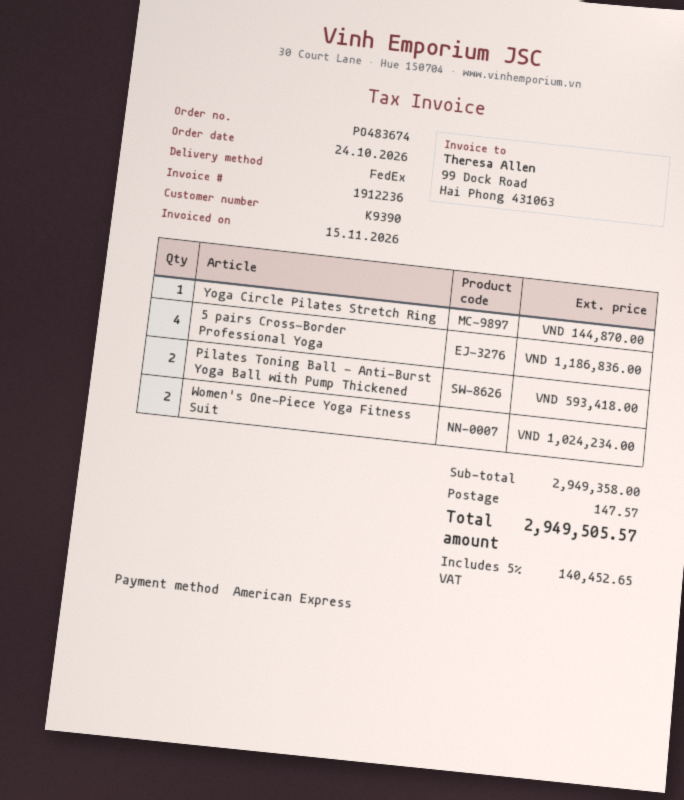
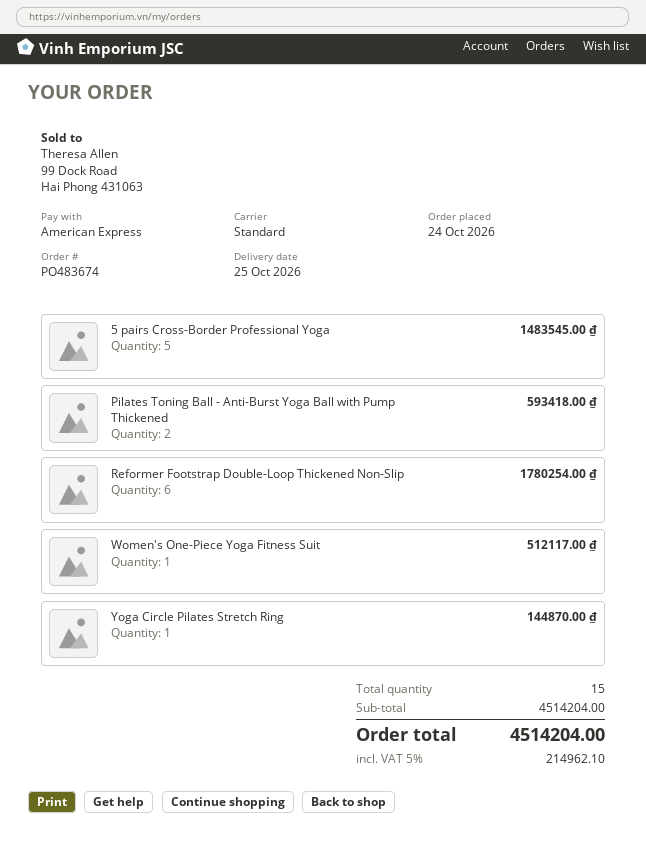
shipping method: FedEx -> standard
5 pairs Cross-Border Professional Yoga: 4 for 1186836.00 -> 5 for 1483545.00
Women's One-Piece Yoga Fitness Suit: 2 for 1024234.00 -> 1 for 512117.00
Reformer Footstrap Double-Loop Thickened Non-Slip: none -> 6 for 1780254.00
subtotal: 2949358.00 -> 4514204.00
shipping: 147.57 -> none
tax: 5% = 140452.65 -> 5% = 214962.10
total: 2949505.57 -> 4514204.00

